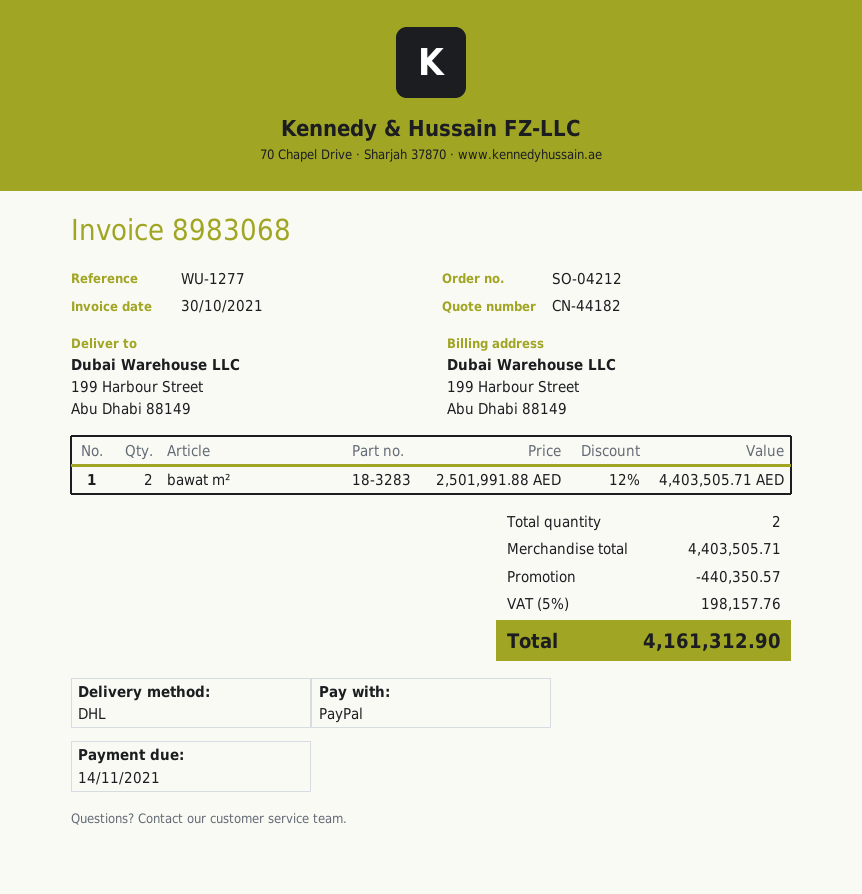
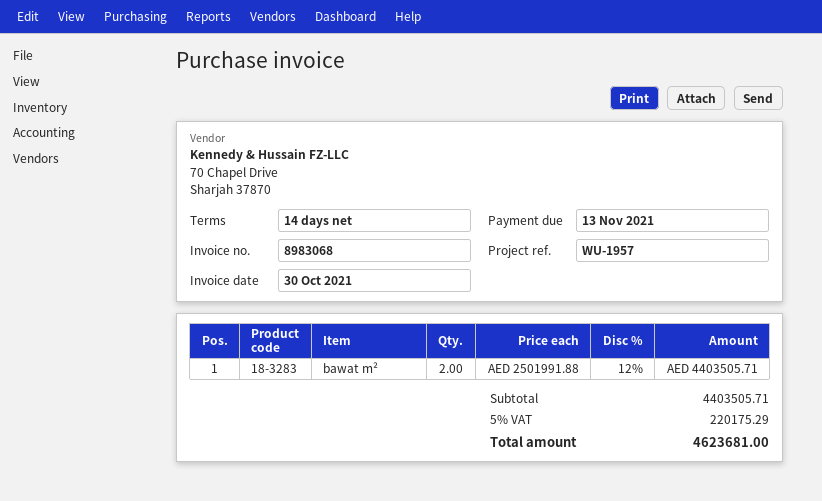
due date: 2021-11-14 -> 2021-11-13
reference: WU-1277 -> WU-1957
discount: 440350.57 -> none
tax: 5% = 198157.76 -> 5% = 220175.29
total: 4161312.90 -> 4623681.00

